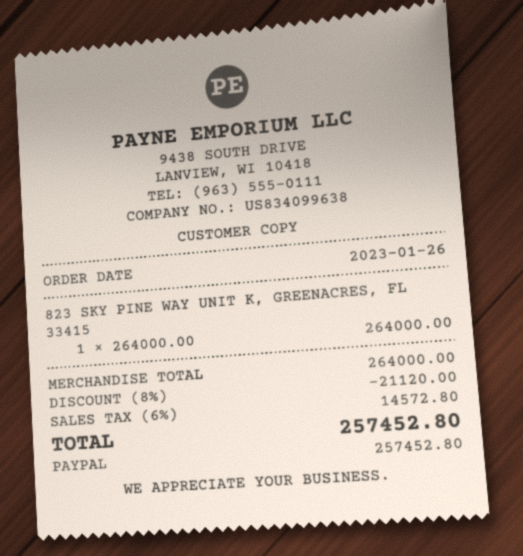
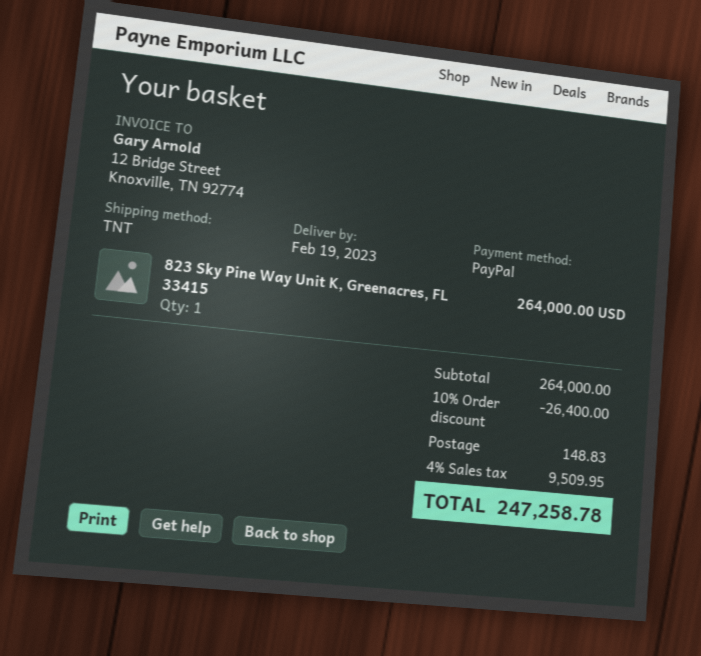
discount: 8% = 21120.00 -> 10% = 26400.00
shipping: none -> 148.83
tax: 6% = 14572.80 -> 4% = 9509.95
total: 257452.80 -> 247258.78

